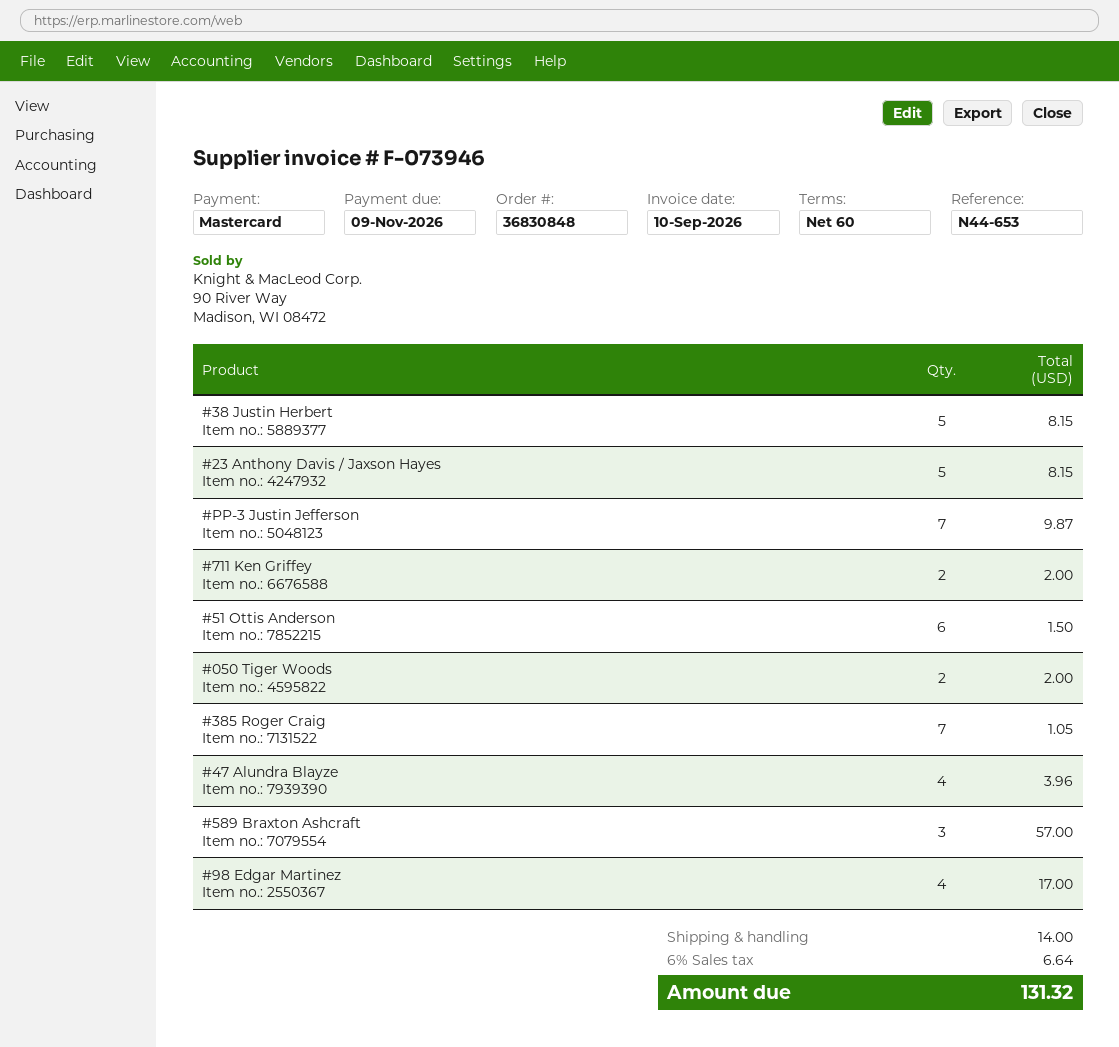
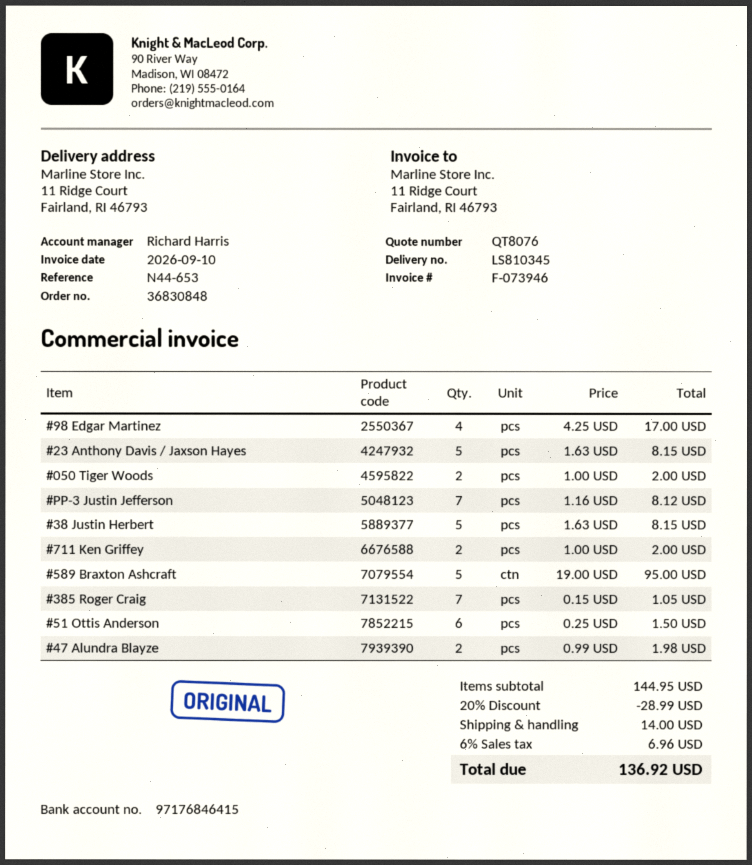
#PP-3 Justin Jefferson: 7 for 9.87 -> 7 for 8.12
#47 Alundra Blayze: 4 for 3.96 -> 2 for 1.98
#589 Braxton Ashcraft: 3 for 57.00 -> 5 for 95.00
discount: none -> 20% = 28.99
tax: 6% = 6.64 -> 6% = 6.96
total: 131.32 -> 136.92

